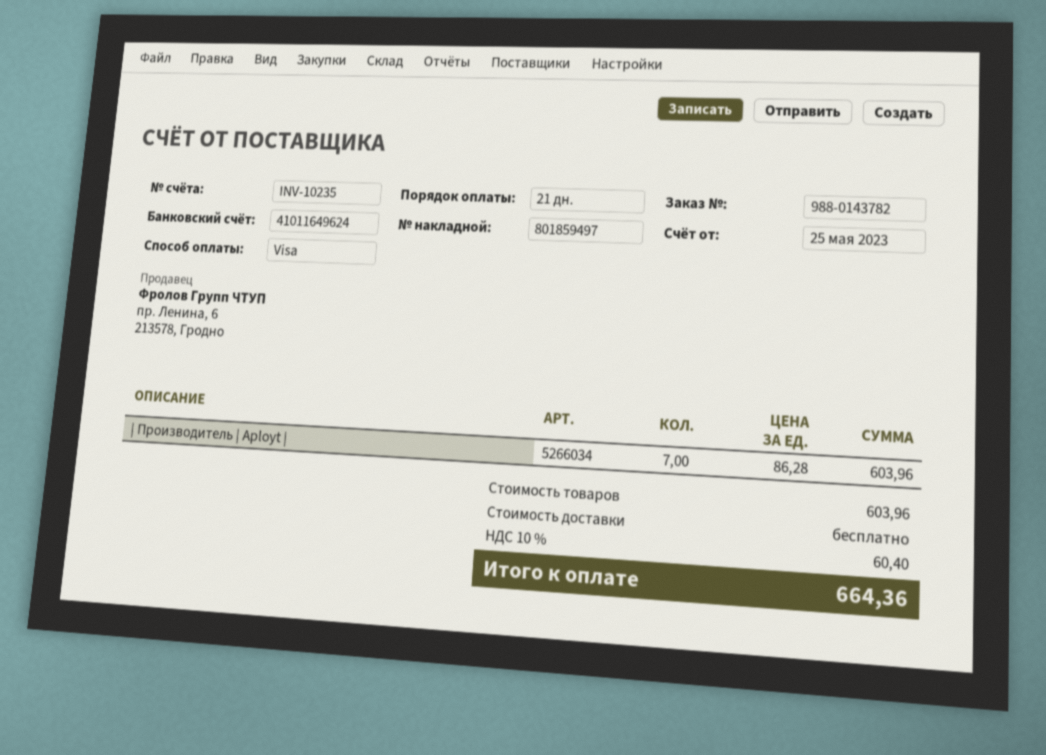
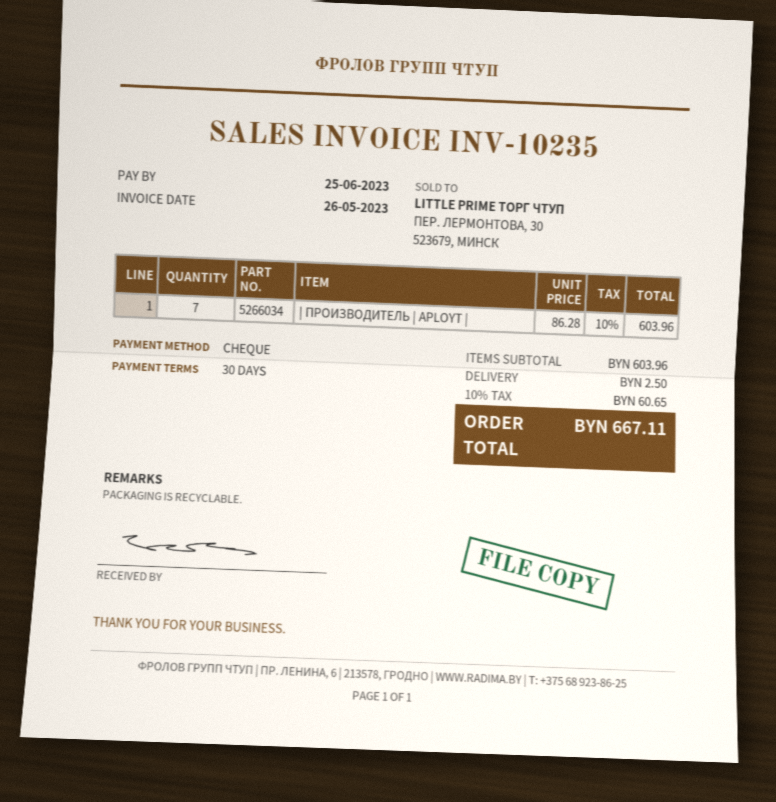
invoice date: 2023-05-25 -> 2023-05-26
payment terms: 21 days -> 30 days
payment method: Visa -> cheque
shipping: 0.00 -> 2.50
tax: 10% = 60.40 -> 10% = 60.65
total: 664.36 -> 667.11

